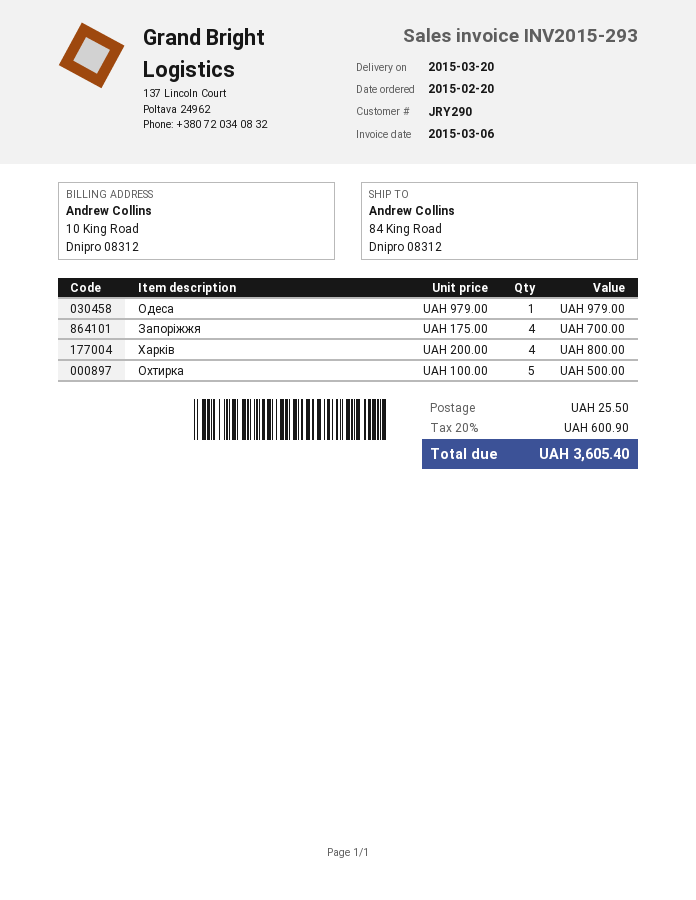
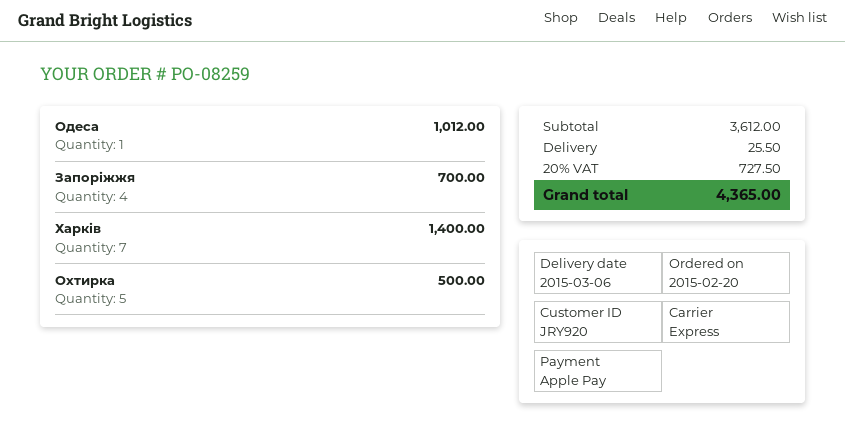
delivery date: 2015-03-20 -> 2015-03-06
customer number: JRY290 -> JRY920
Одеса: 1 for 979.00 -> 1 for 1012.00
Харків: 4 for 800.00 -> 7 for 1400.00
tax: 20% = 600.90 -> 20% = 727.50
total: 3605.40 -> 4365.00

